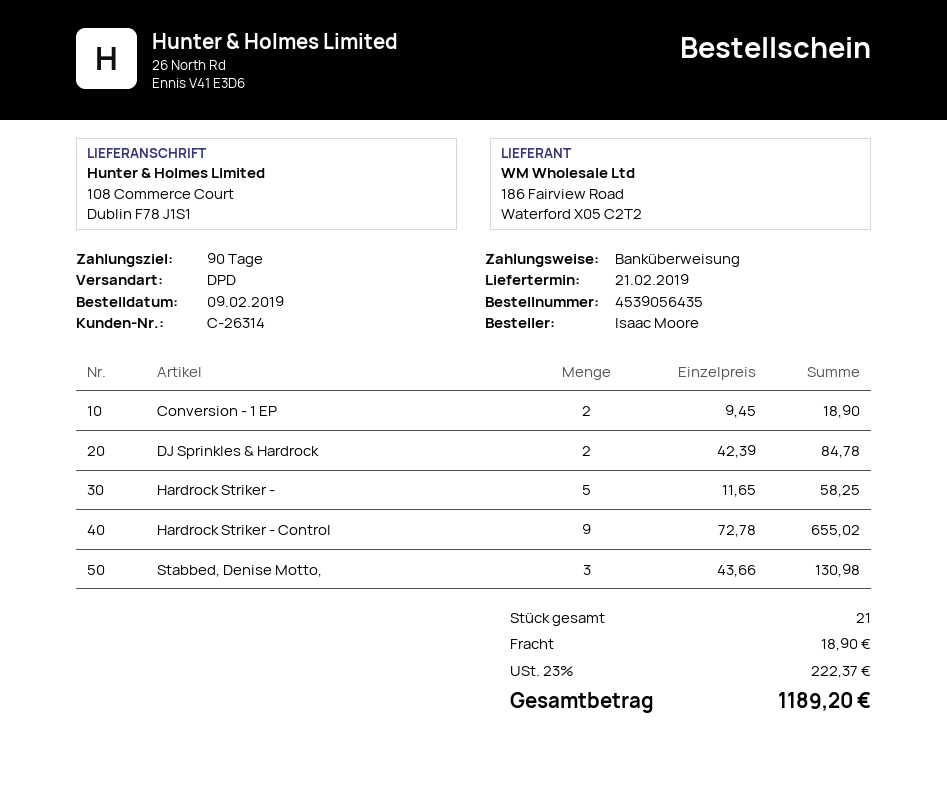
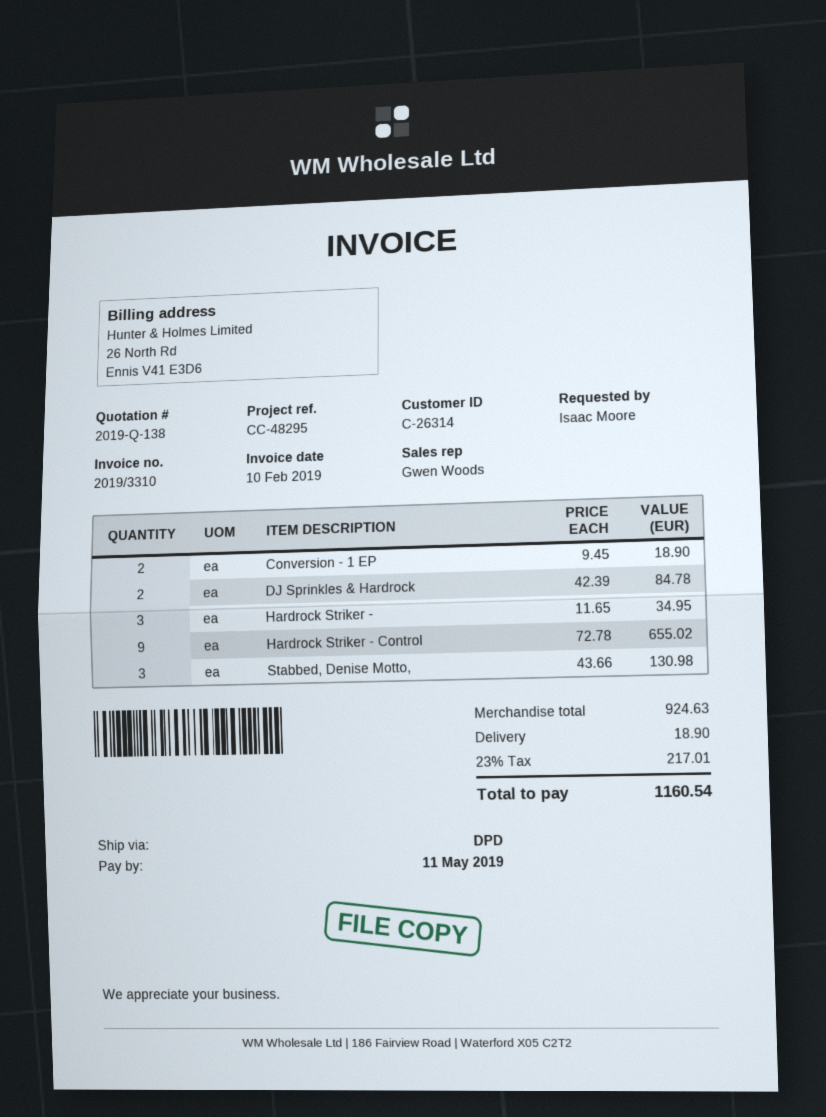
Hardrock Striker -: 5 x 11.65 = 58.25 -> 3 x 11.65 = 34.95
tax: 23% = 222.37 -> 23% = 217.01
total: 1189.20 -> 1160.54

